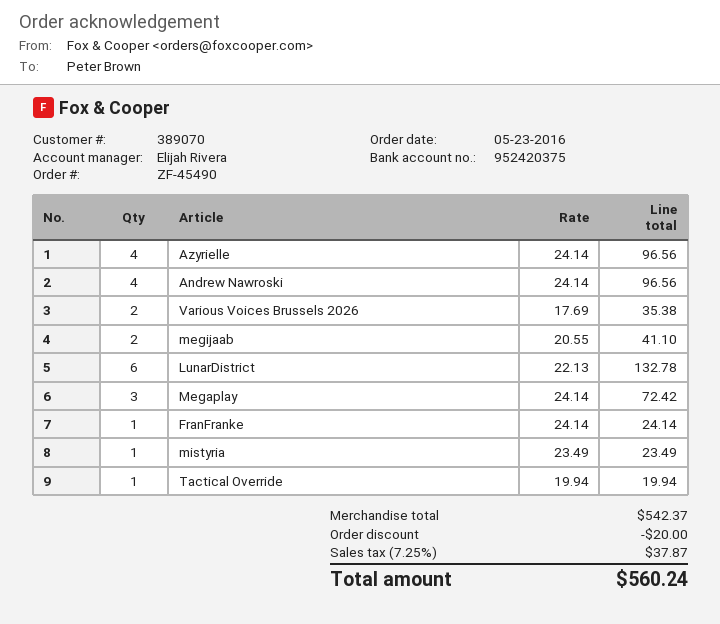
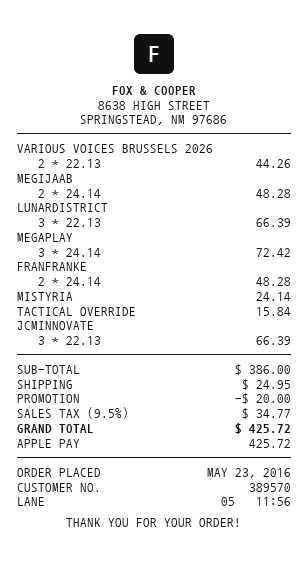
customer number: 389070 -> 389570
Azyrielle: 4 x 24.14 = 96.56 -> none
Andrew Nawroski: 4 x 24.14 = 96.56 -> none
Various Voices Brussels 2026: 2 x 17.69 = 35.38 -> 2 x 22.13 = 44.26
megijaab: 2 x 20.55 = 41.10 -> 2 x 24.14 = 48.28
LunarDistrict: 6 x 22.13 = 132.78 -> 3 x 22.13 = 66.39
FranFranke: 1 x 24.14 = 24.14 -> 2 x 24.14 = 48.28
mistyria: 1 x 23.49 = 23.49 -> 1 x 24.14 = 24.14
Tactical Override: 1 x 19.94 = 19.94 -> 1 x 15.84 = 15.84
JCMINNOVATE: none -> 3 x 22.13 = 66.39
subtotal: 542.37 -> 386.00
shipping: none -> 24.95
tax: 7.25% = 37.87 -> 9.5% = 34.77
total: 560.24 -> 425.72

